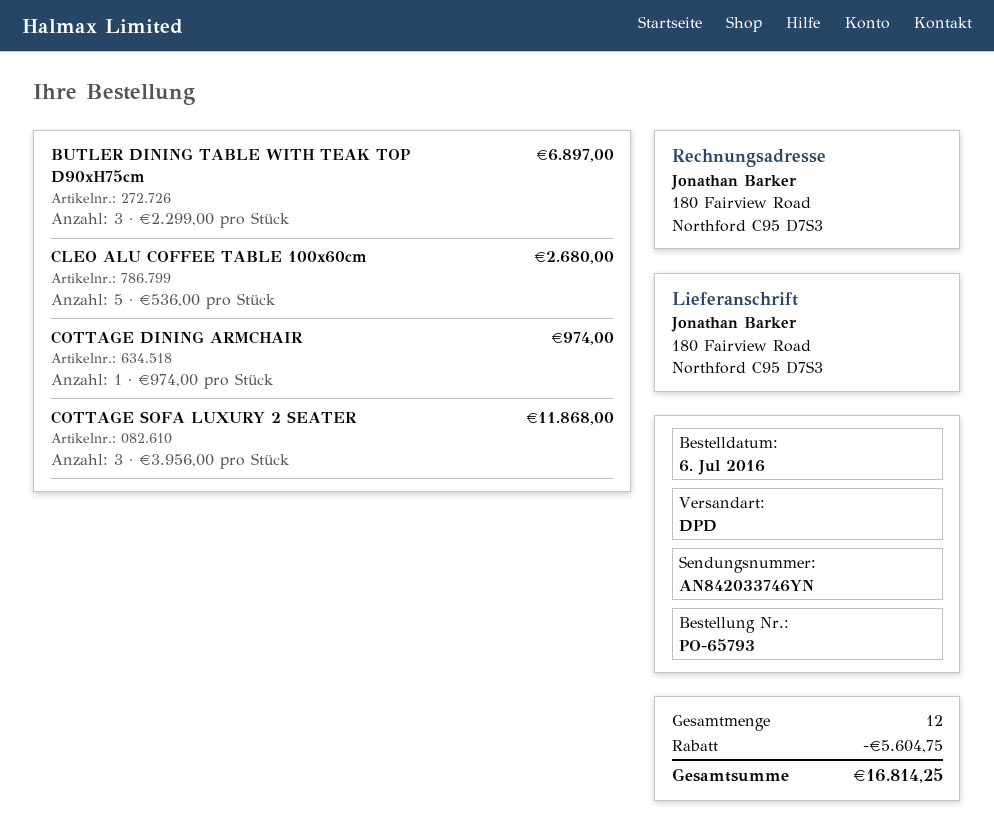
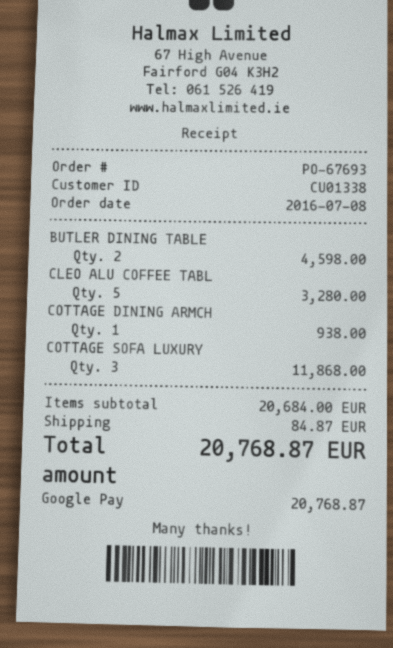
order number: PO-65793 -> PO-67693
order date: 2016-07-06 -> 2016-07-08
BUTLER DINING TABLE WITH TEAK TOP D90xH75cm: 3 for 6897.00 -> 2 for 4598.00
CLEO ALU COFFEE TABLE 100x60cm: 5 for 2680.00 -> 5 for 3280.00
COTTAGE DINING ARMCHAIR: 1 for 974.00 -> 1 for 938.00
discount: 5604.75 -> none
shipping: none -> 84.87
total: 16814.25 -> 20768.87

